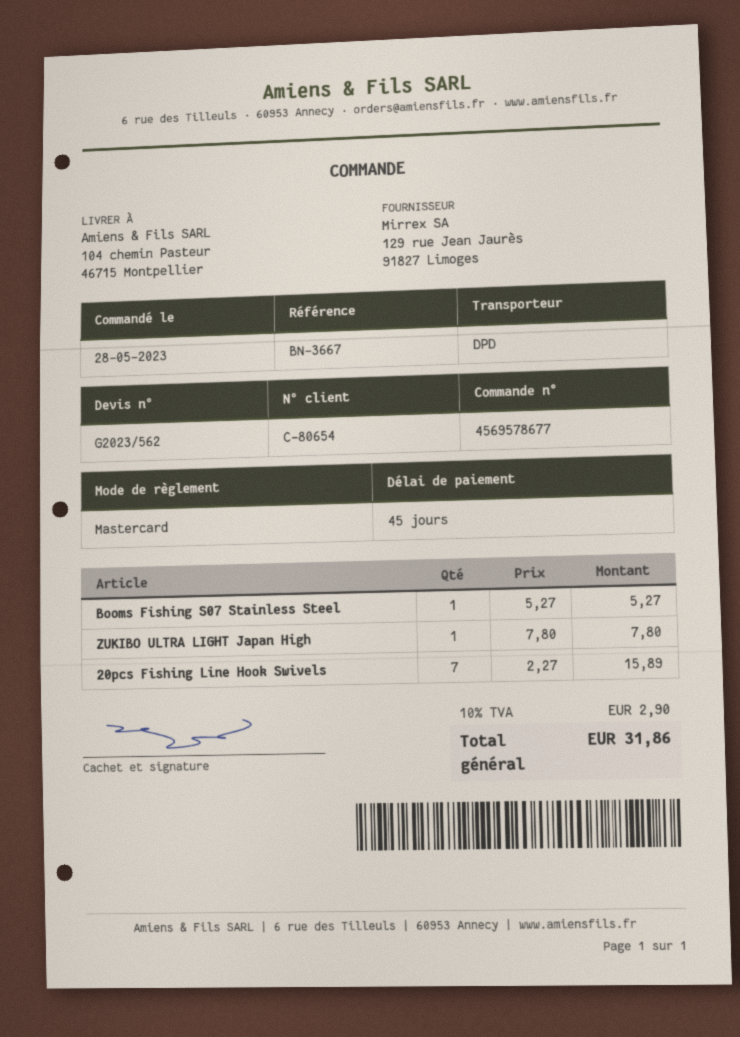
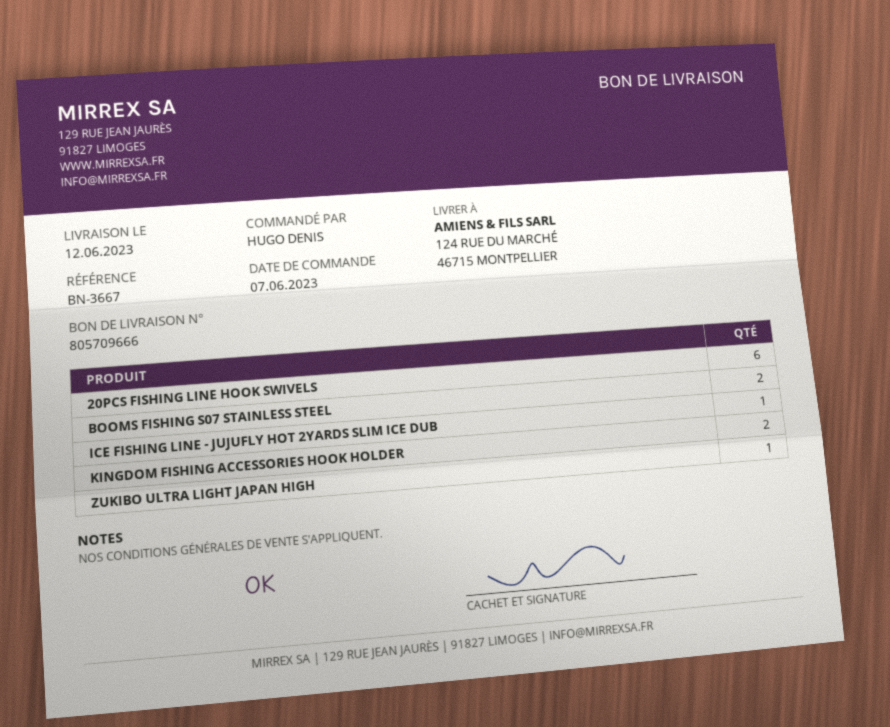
order date: 2023-05-28 -> 2023-06-07
ship to: 104 chemin Pasteur, 46715 Montpellier -> 124 RUE DU MARCHÉ, 46715 MONTPELLIER
Booms Fishing S07 Stainless Steel: 1 -> 2
20pcs Fishing Line Hook Swivels: 7 -> 6
ICE FISHING LINE - JUJUFLY HOT 2YARDS SLIM ICE DUB: none -> 1
KINGDOM FISHING ACCESSORIES HOOK HOLDER: none -> 2

